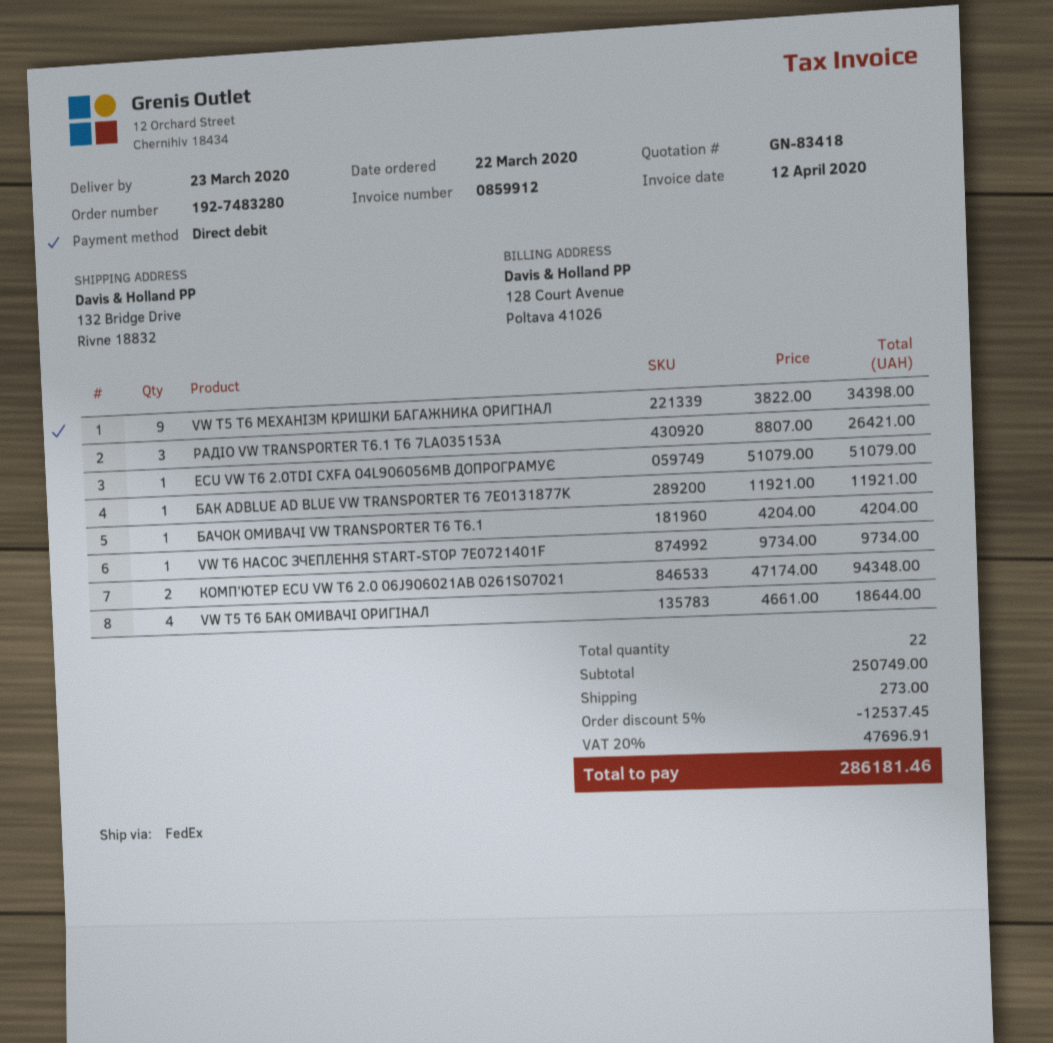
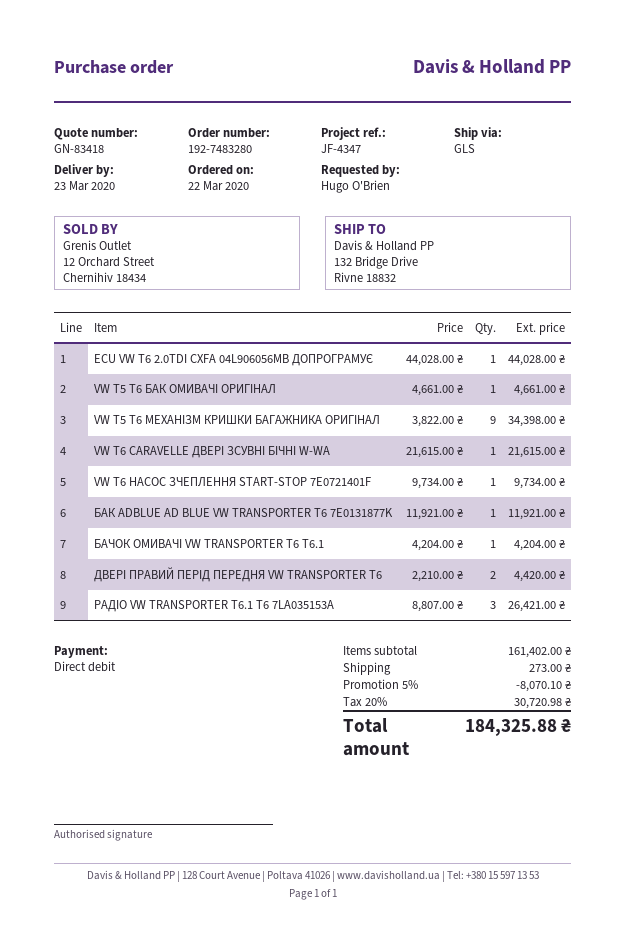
shipping method: FedEx -> GLS
ECU VW T6 2.0TDI CXFA 04L906056MB ДОПРОГРАМУЄ: 1 x 51079.00 = 51079.00 -> 1 x 44028.00 = 44028.00
КОМП'ЮТЕР ECU VW T6 2.0 06J906021AB 0261S07021: 2 x 47174.00 = 94348.00 -> none
VW T5 T6 БАК ОМИВАЧІ ОРИГІНАЛ: 4 x 4661.00 = 18644.00 -> 1 x 4661.00 = 4661.00
VW T6 CARAVELLE ДВЕРІ ЗСУВНІ БІЧНІ W-WA: none -> 1 x 21615.00 = 21615.00
ДВЕРІ ПРАВИЙ ПЕРІД ПЕРЕДНЯ VW TRANSPORTER T6: none -> 2 x 2210.00 = 4420.00
subtotal: 250749.00 -> 161402.00
discount: 5% = 12537.45 -> 5% = 8070.10
tax: 20% = 47696.91 -> 20% = 30720.98
total: 286181.46 -> 184325.88

